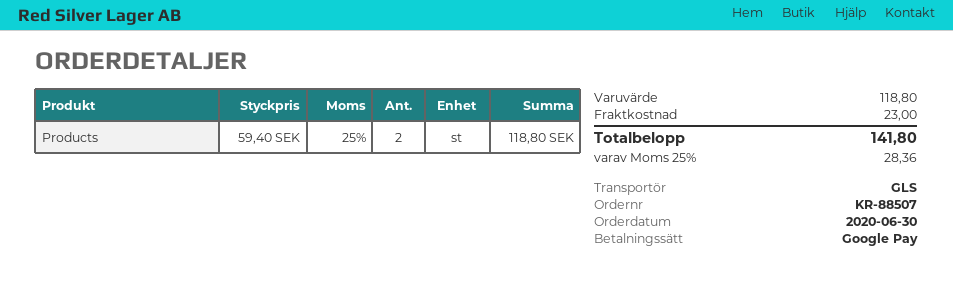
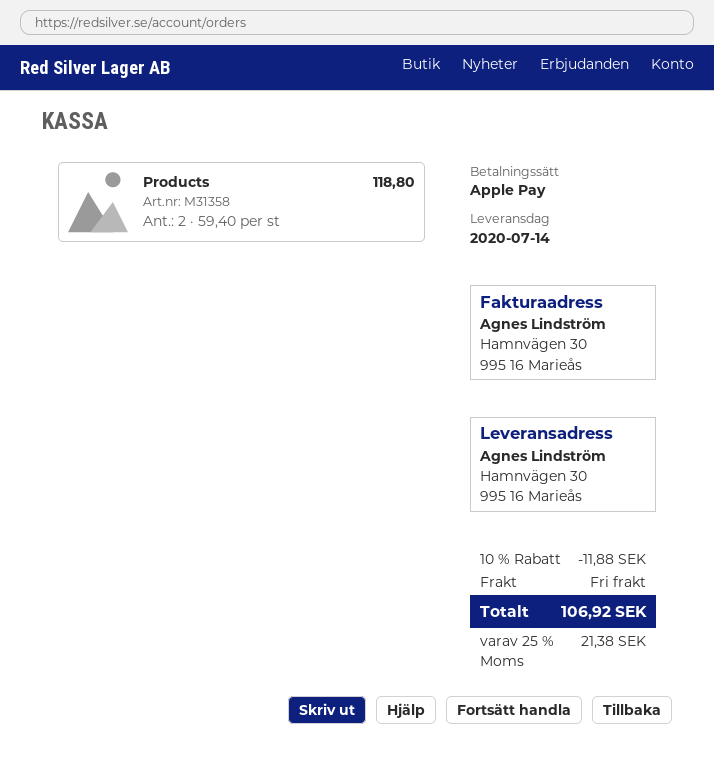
payment method: Google Pay -> Apple Pay
discount: none -> 10% = 11.88
shipping: 23.00 -> 0.00
tax: 25% = 28.36 -> 25% = 21.38
total: 141.80 -> 106.92

